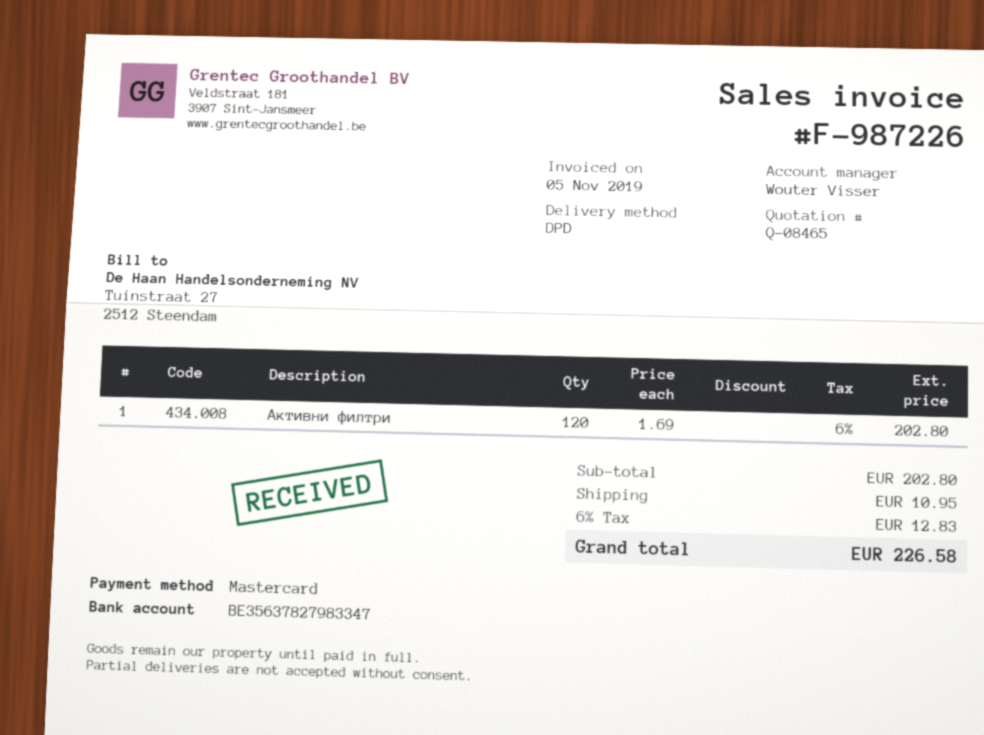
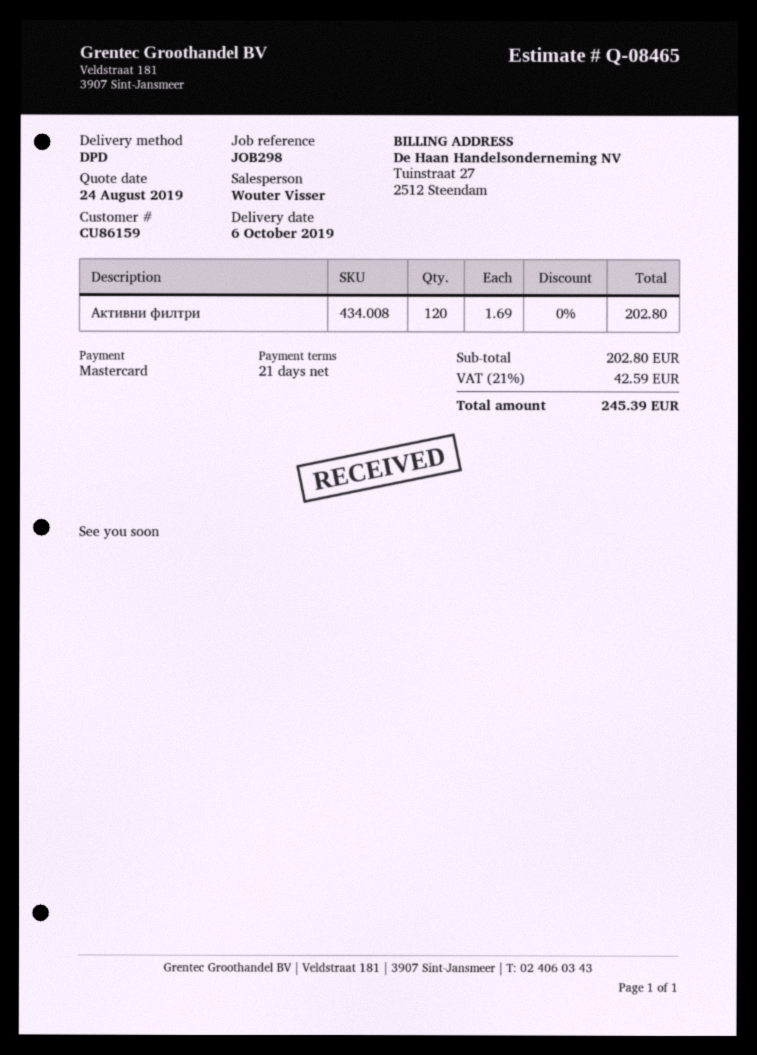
shipping: 10.95 -> none
tax: 6% = 12.83 -> 21% = 42.59
total: 226.58 -> 245.39

